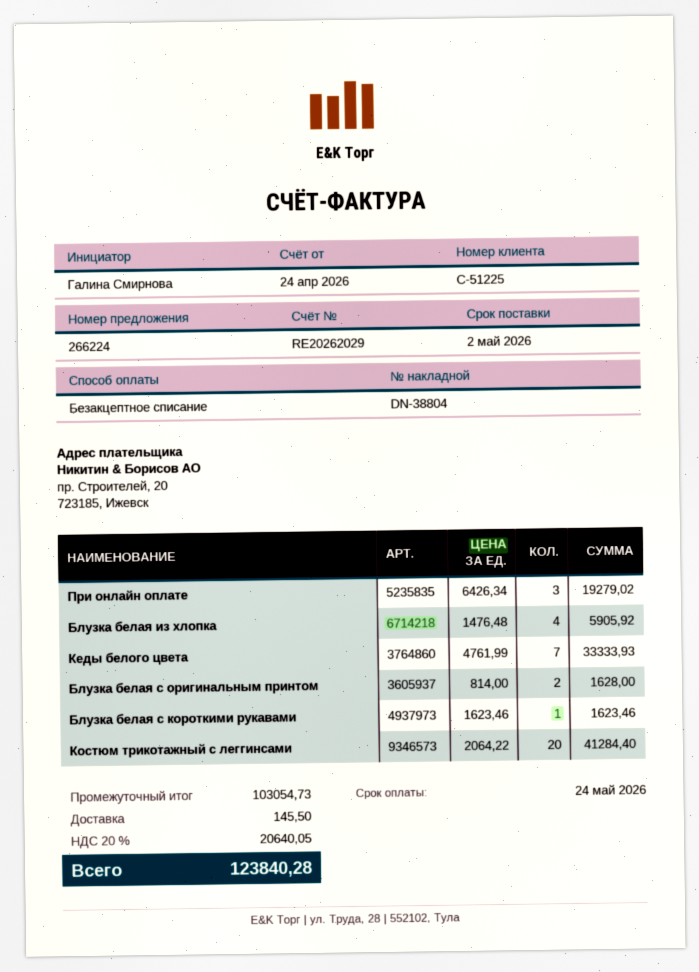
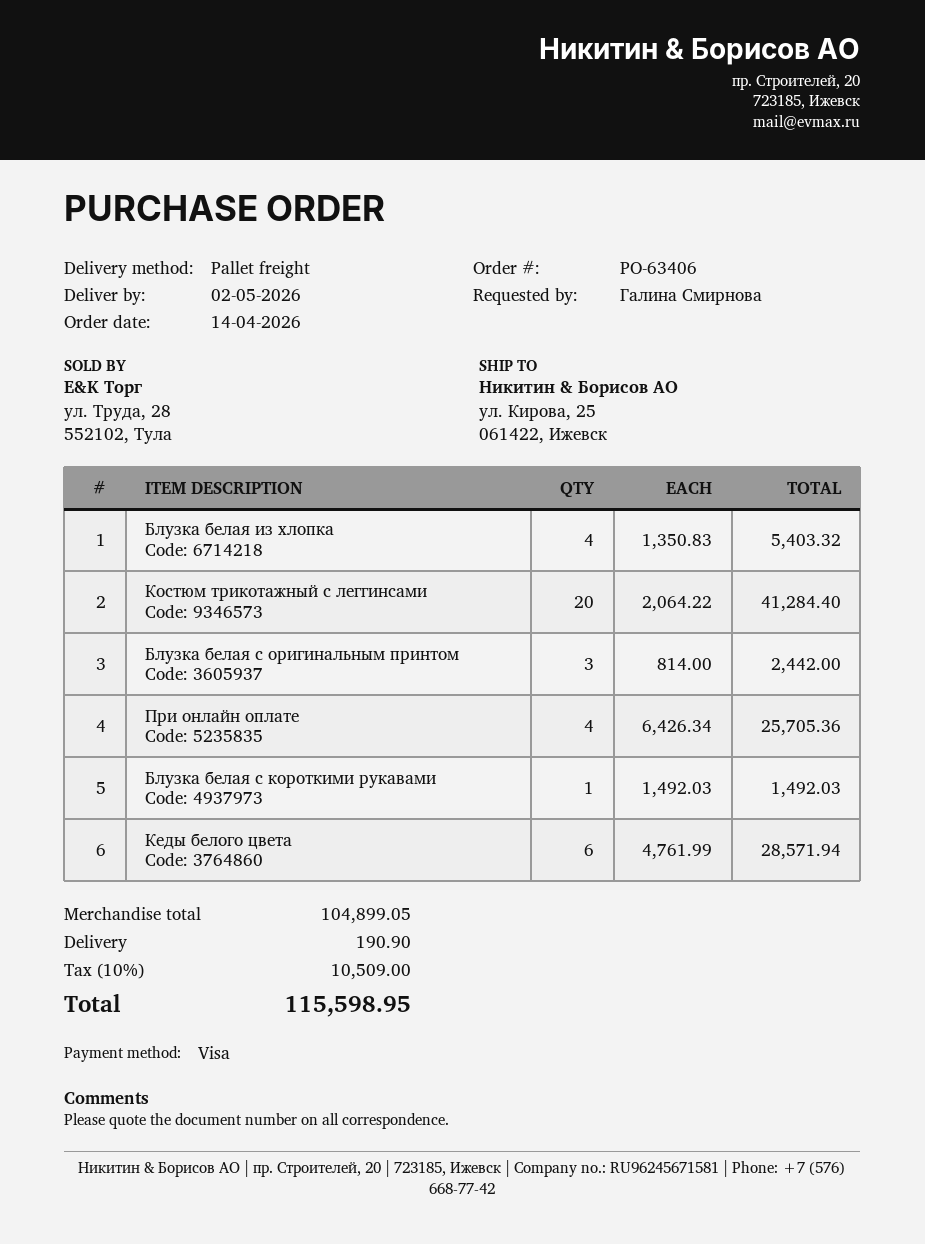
payment method: direct debit -> Visa
При онлайн оплате: 3 x 6426.34 = 19279.02 -> 4 x 6426.34 = 25705.36
Блузка белая из хлопка: 4 x 1476.48 = 5905.92 -> 4 x 1350.83 = 5403.32
Кеды белого цвета: 7 x 4761.99 = 33333.93 -> 6 x 4761.99 = 28571.94
Блузка белая с оригинальным принтом: 2 x 814.00 = 1628.00 -> 3 x 814.00 = 2442.00
Блузка белая с короткими рукавами: 1 x 1623.46 = 1623.46 -> 1 x 1492.03 = 1492.03
subtotal: 103054.73 -> 104899.05
shipping: 145.50 -> 190.90
tax: 20% = 20640.05 -> 10% = 10509.00
total: 123840.28 -> 115598.95

